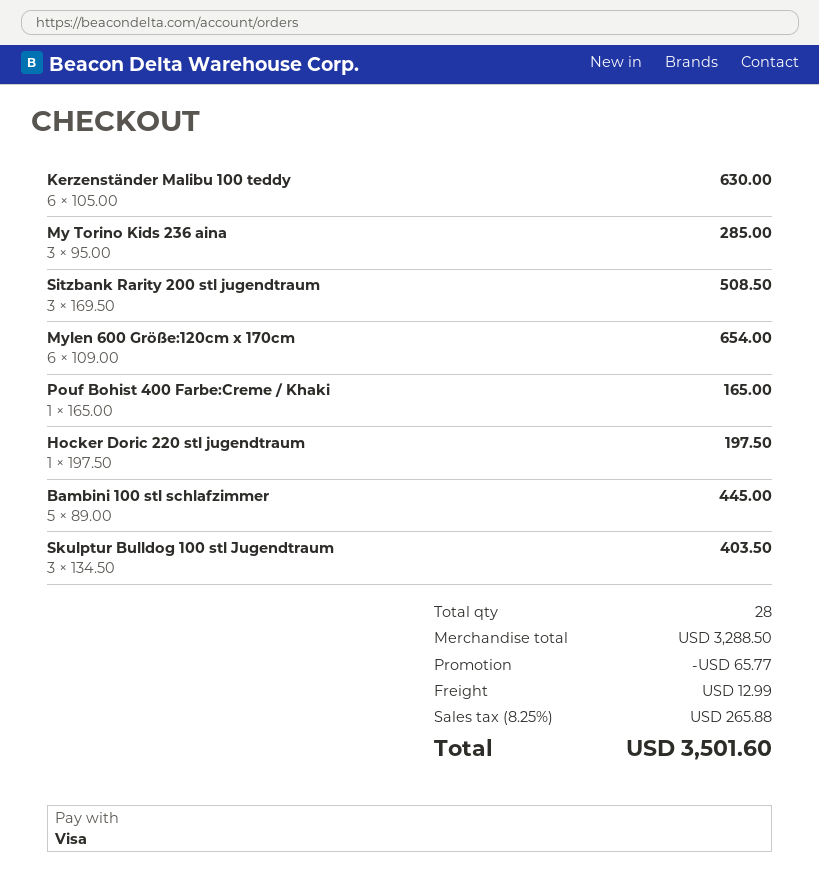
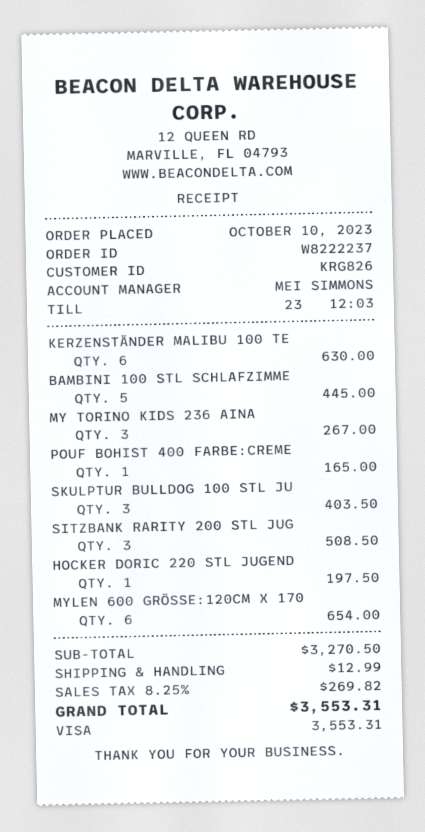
My Torino Kids 236 aina: 3 for 285.00 -> 3 for 267.00
subtotal: 3288.50 -> 3270.50
discount: 65.77 -> none
tax: 8.25% = 265.88 -> 8.25% = 269.82
total: 3501.60 -> 3553.31

